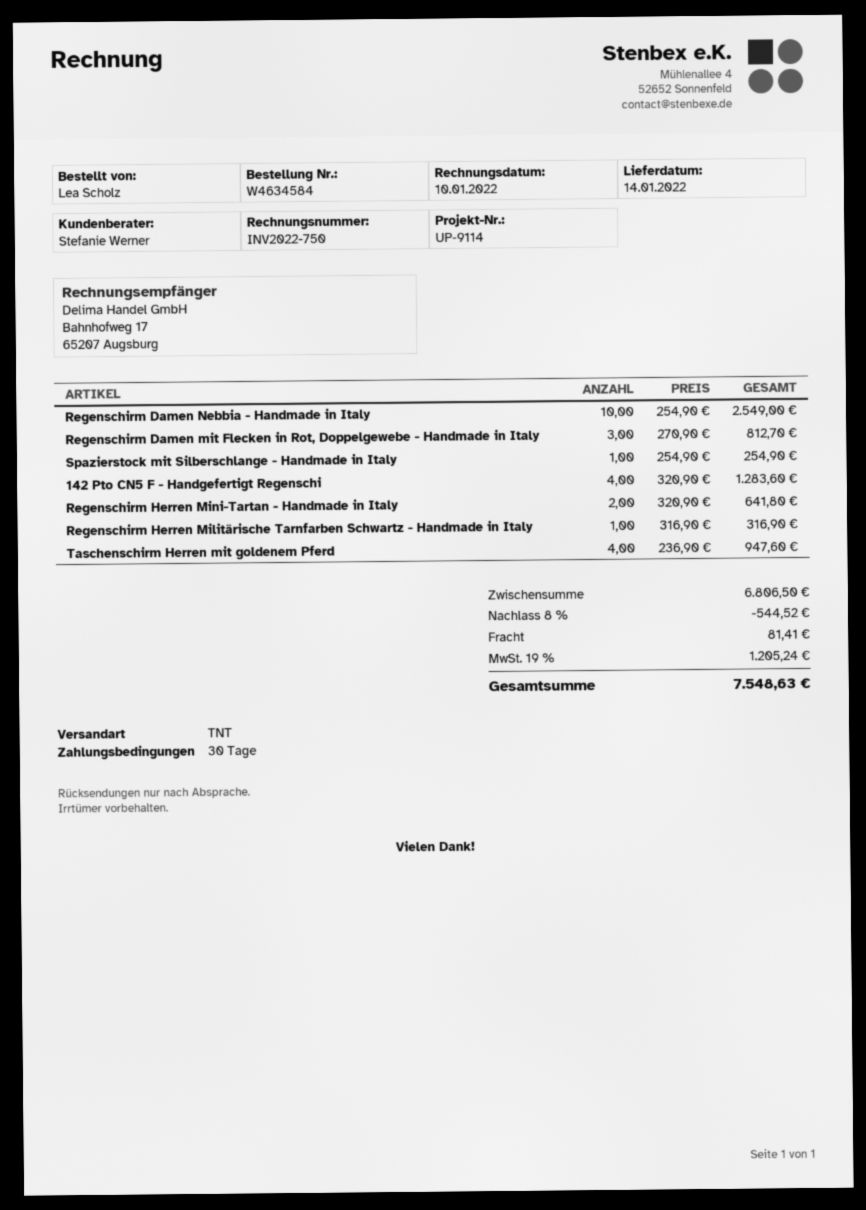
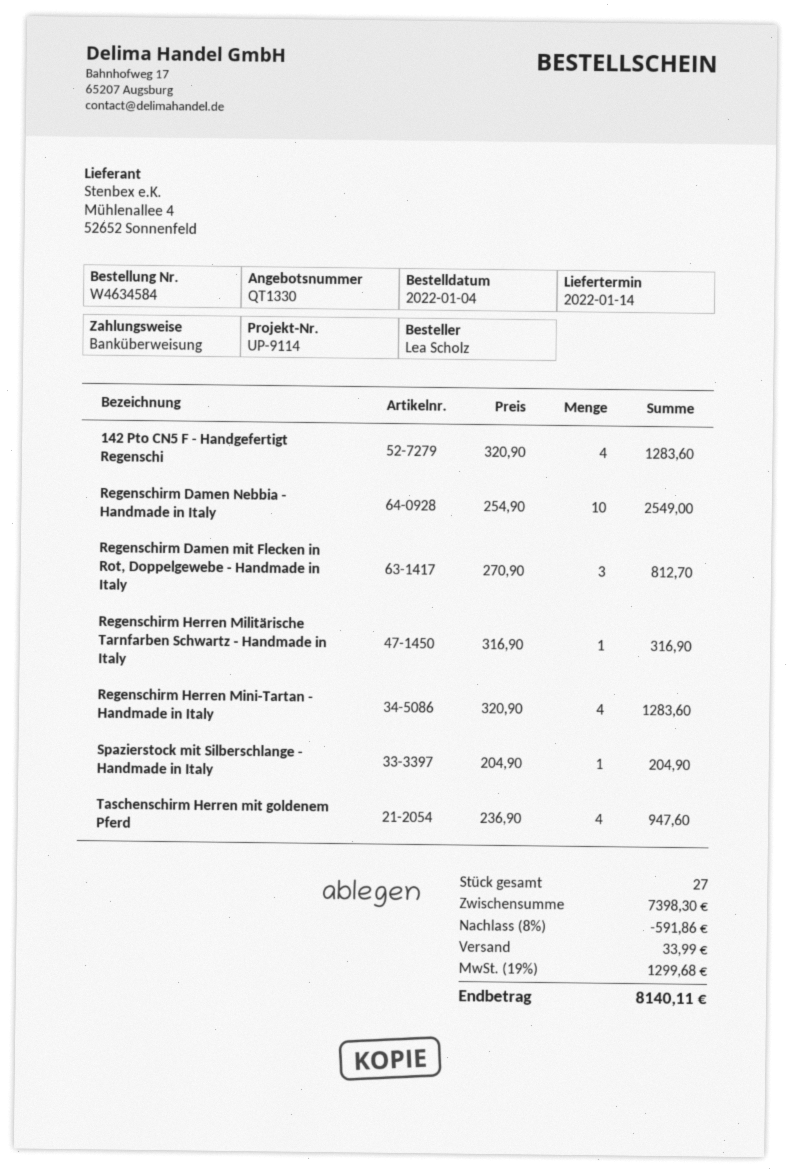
Spazierstock mit Silberschlange - Handmade in Italy: 1 x 254.90 = 254.90 -> 1 x 204.90 = 204.90
Regenschirm Herren Mini-Tartan - Handmade in Italy: 2 x 320.90 = 641.80 -> 4 x 320.90 = 1283.60
subtotal: 6806.50 -> 7398.30
discount: 8% = 544.52 -> 8% = 591.86
shipping: 81.41 -> 33.99
tax: 19% = 1205.24 -> 19% = 1299.68
total: 7548.63 -> 8140.11

